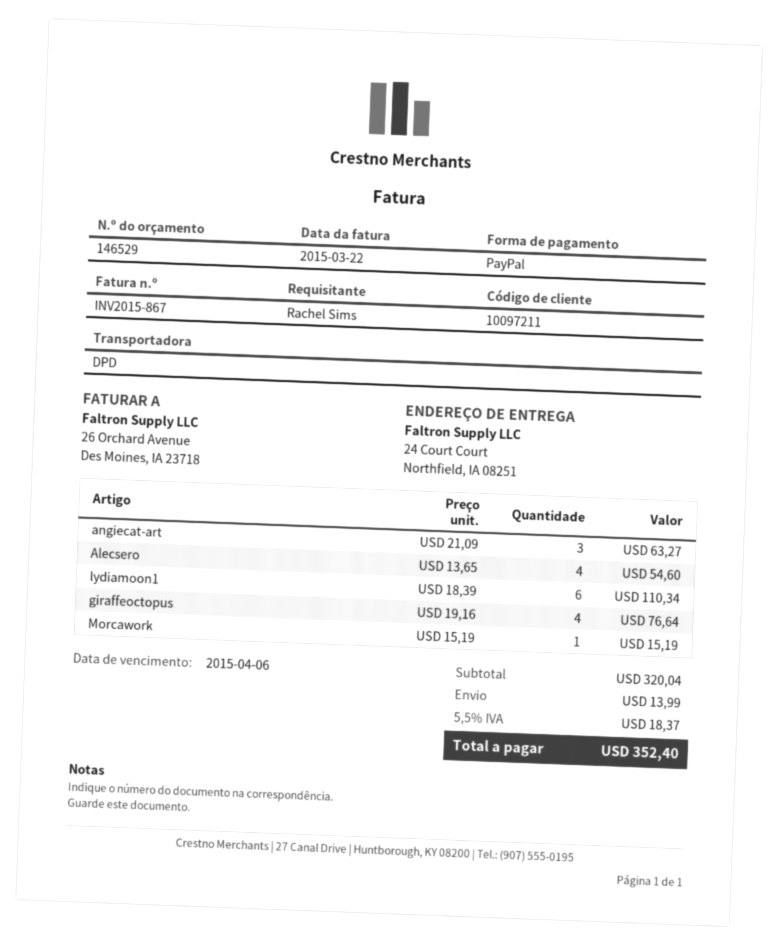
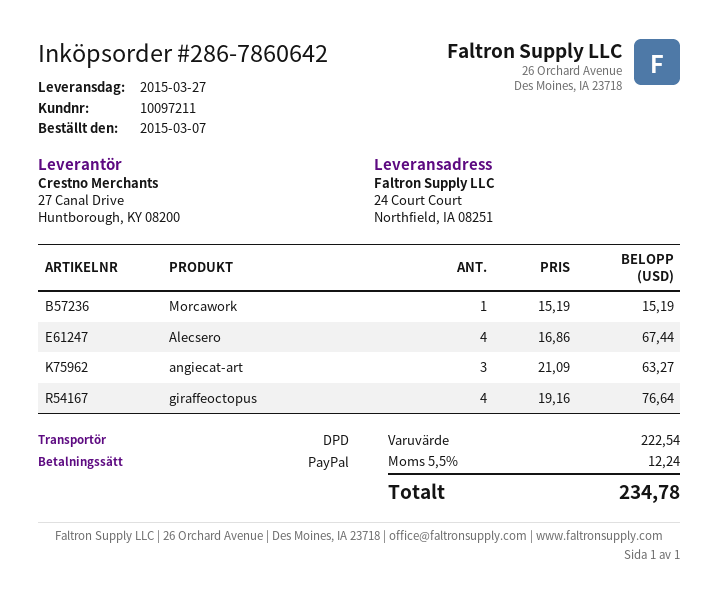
Alecsero: 4 x 13.65 = 54.60 -> 4 x 16.86 = 67.44
lydiamoon1: 6 x 18.39 = 110.34 -> none
subtotal: 320.04 -> 222.54
shipping: 13.99 -> none
tax: 5.5% = 18.37 -> 5.5% = 12.24
total: 352.40 -> 234.78

